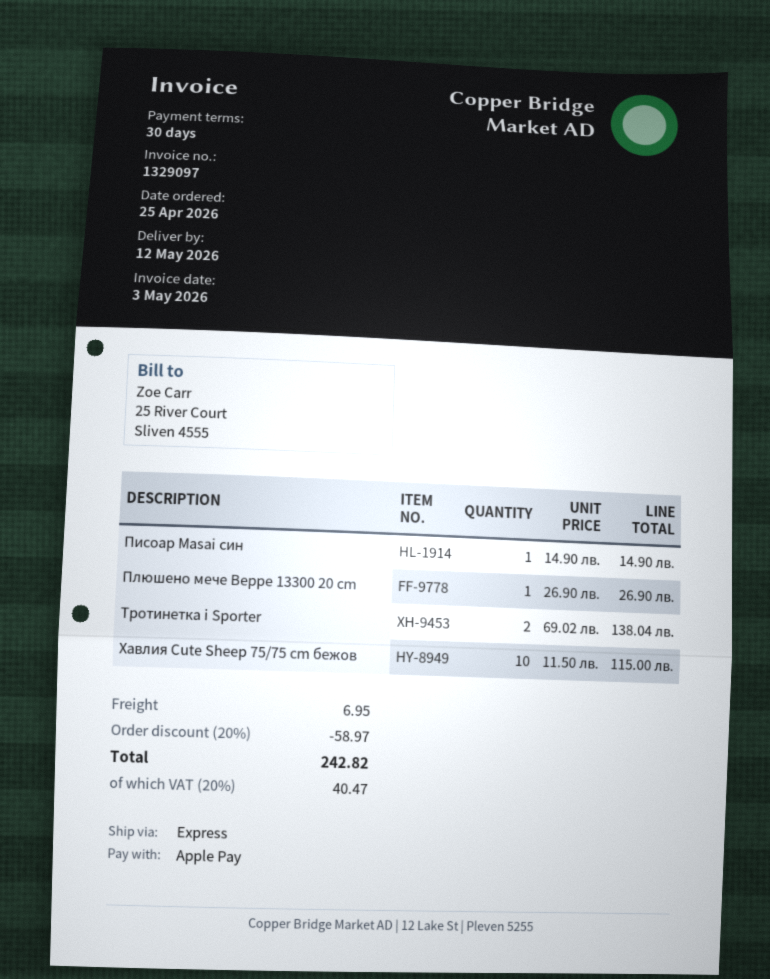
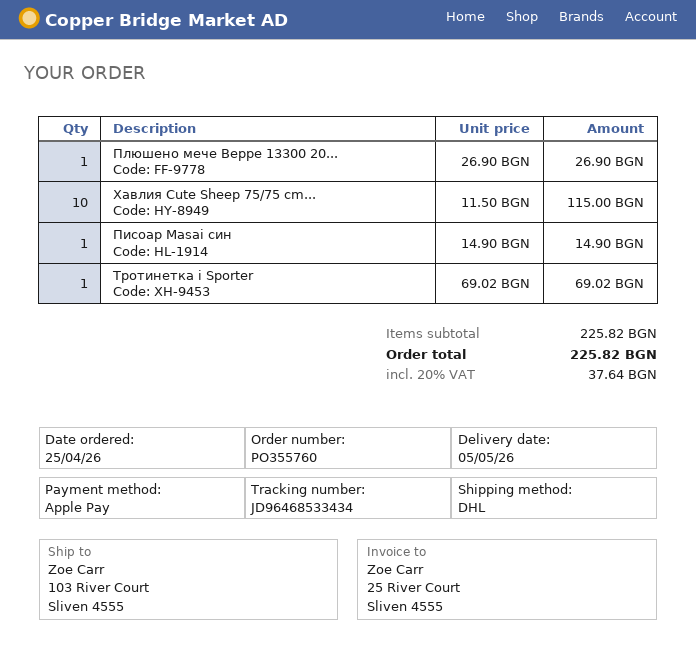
delivery date: 2026-05-12 -> 2026-05-05
shipping method: express -> DHL
Тротинетка i Sporter: 2 x 69.02 = 138.04 -> 1 x 69.02 = 69.02
discount: 20% = 58.97 -> none
shipping: 6.95 -> none
tax: 20% = 40.47 -> 20% = 37.64
total: 242.82 -> 225.82

